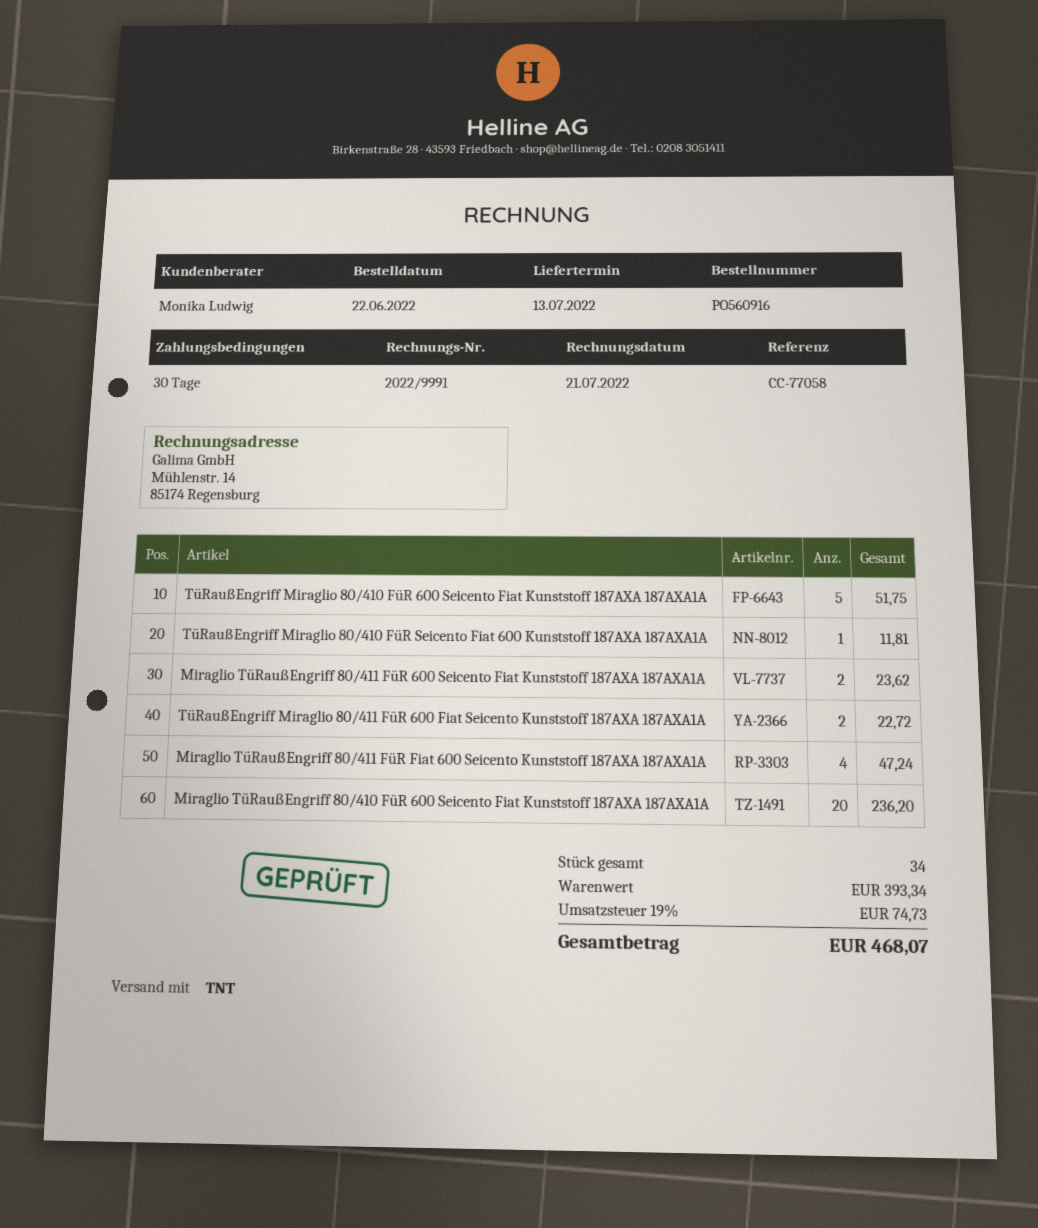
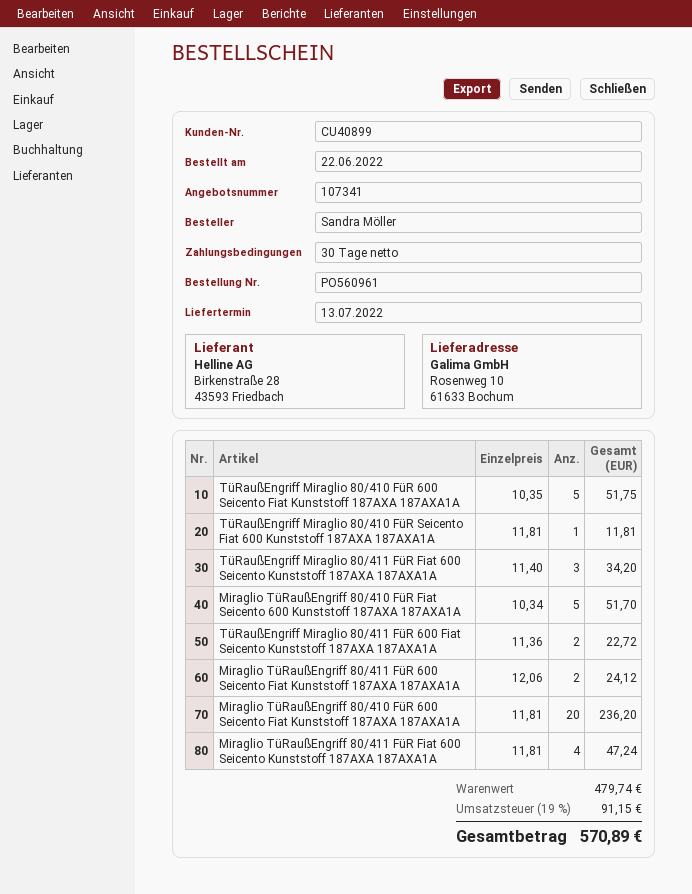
order number: PO560916 -> PO560961
Miraglio TüRaußEngriff 80/411 FüR 600 Seicento Fiat Kunststoff 187AXA 187AXA1A: 2 for 23.62 -> 2 for 24.12
TüRaußEngriff Miraglio 80/411 FüR Fiat 600 Seicento Kunststoff 187AXA 187AXA1A: none -> 3 for 34.20
Miraglio TüRaußEngriff 80/410 FüR Fiat Seicento 600 Kunststoff 187AXA 187AXA1A: none -> 5 for 51.70
subtotal: 393.34 -> 479.74
tax: 19% = 74.73 -> 19% = 91.15
total: 468.07 -> 570.89

